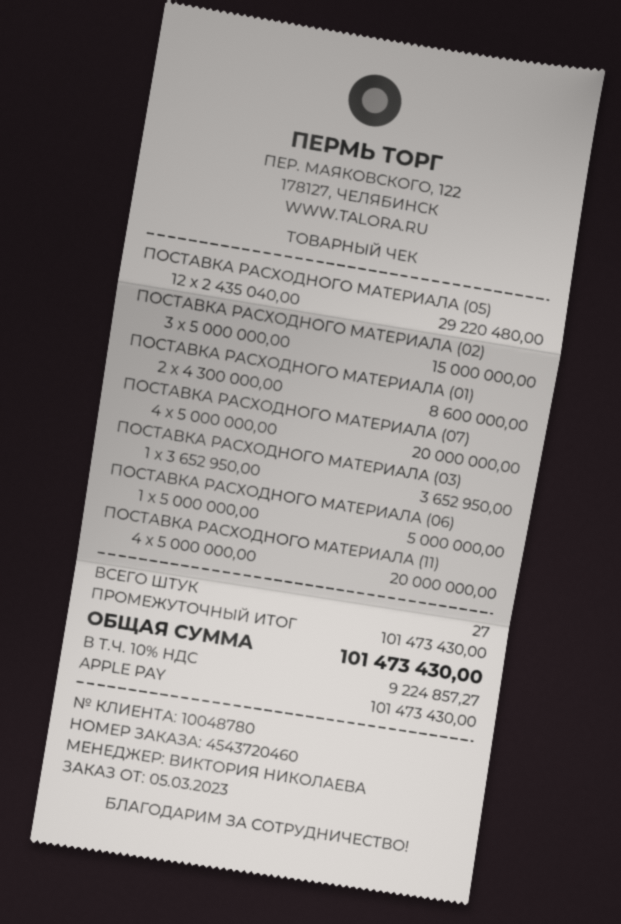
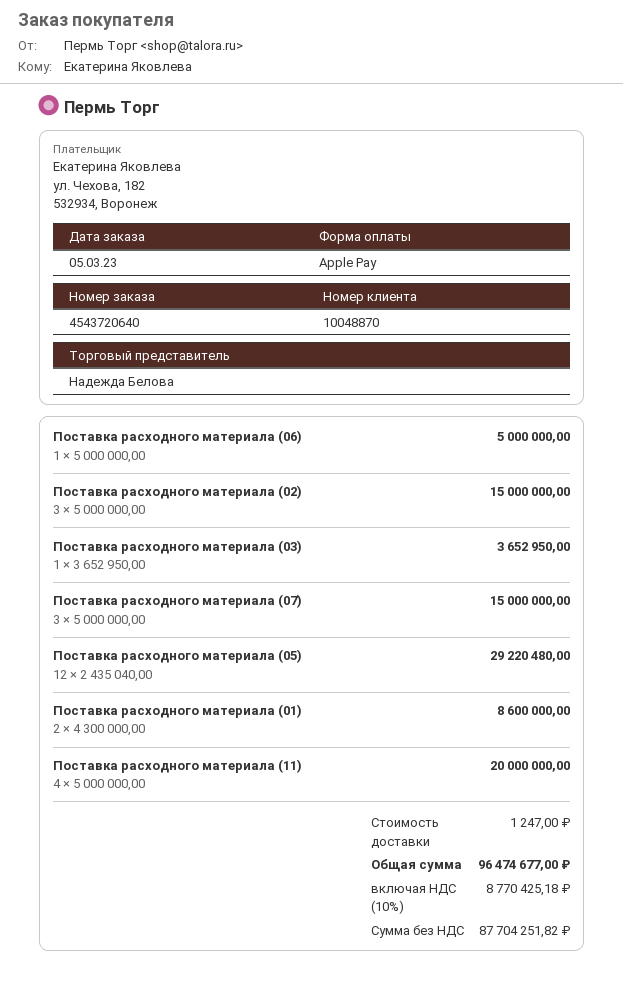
order number: 4543720460 -> 4543720640
customer number: 10048780 -> 10048870
sales rep: ВИКТОРИЯ НИКОЛАЕВА -> Надежда Белова
ПОСТАВКА РАСХОДНОГО МАТЕРИАЛА (07): 4 x 5000000.00 = 20000000.00 -> 3 x 5000000.00 = 15000000.00
shipping: none -> 1247.00
tax: 10% = 9224857.27 -> 10% = 8770425.18
total: 101473430.00 -> 96474677.00

